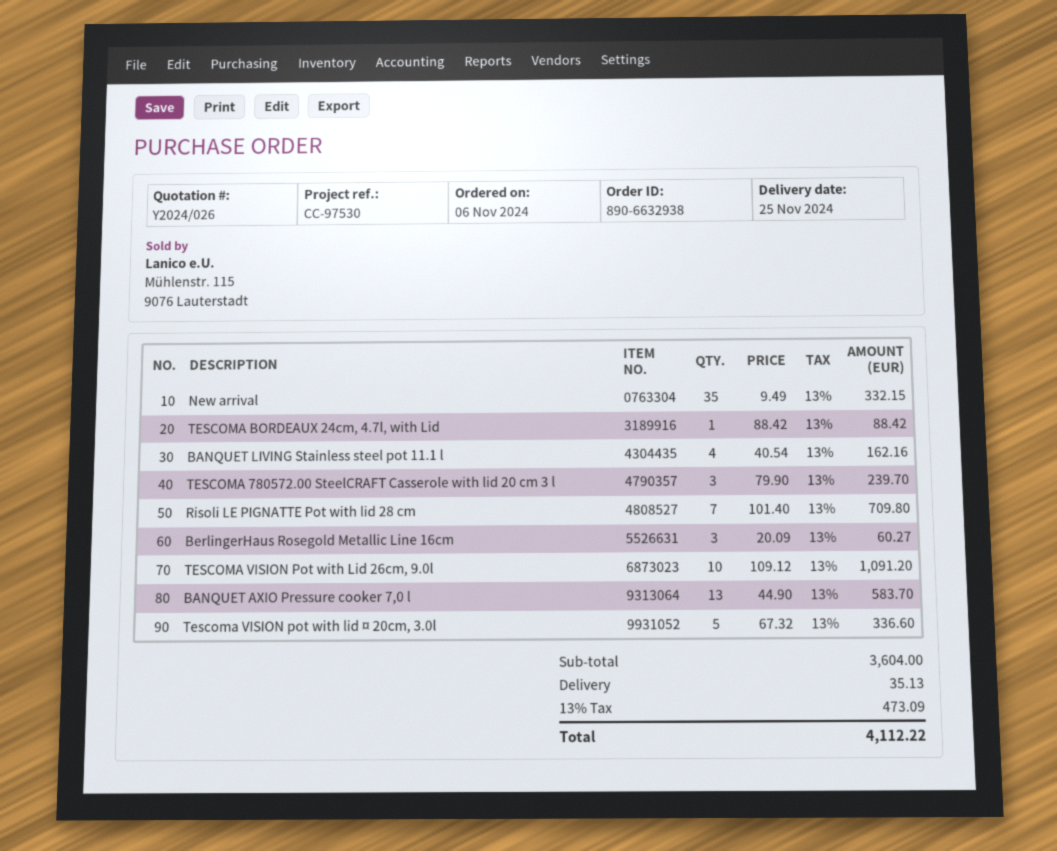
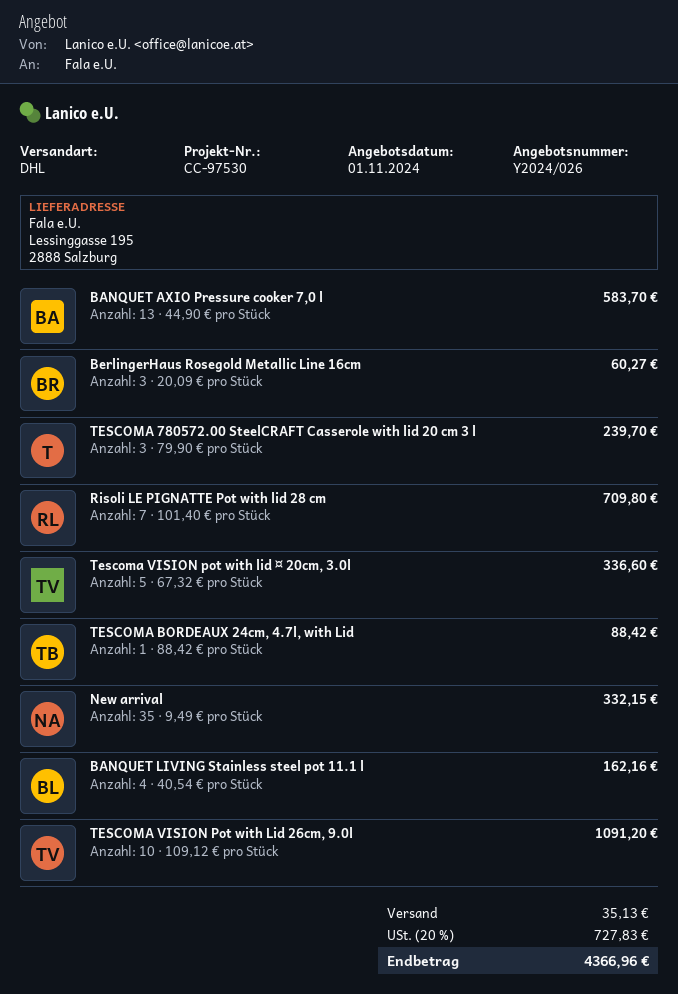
tax: 13% = 473.09 -> 20% = 727.83
total: 4112.22 -> 4366.96

